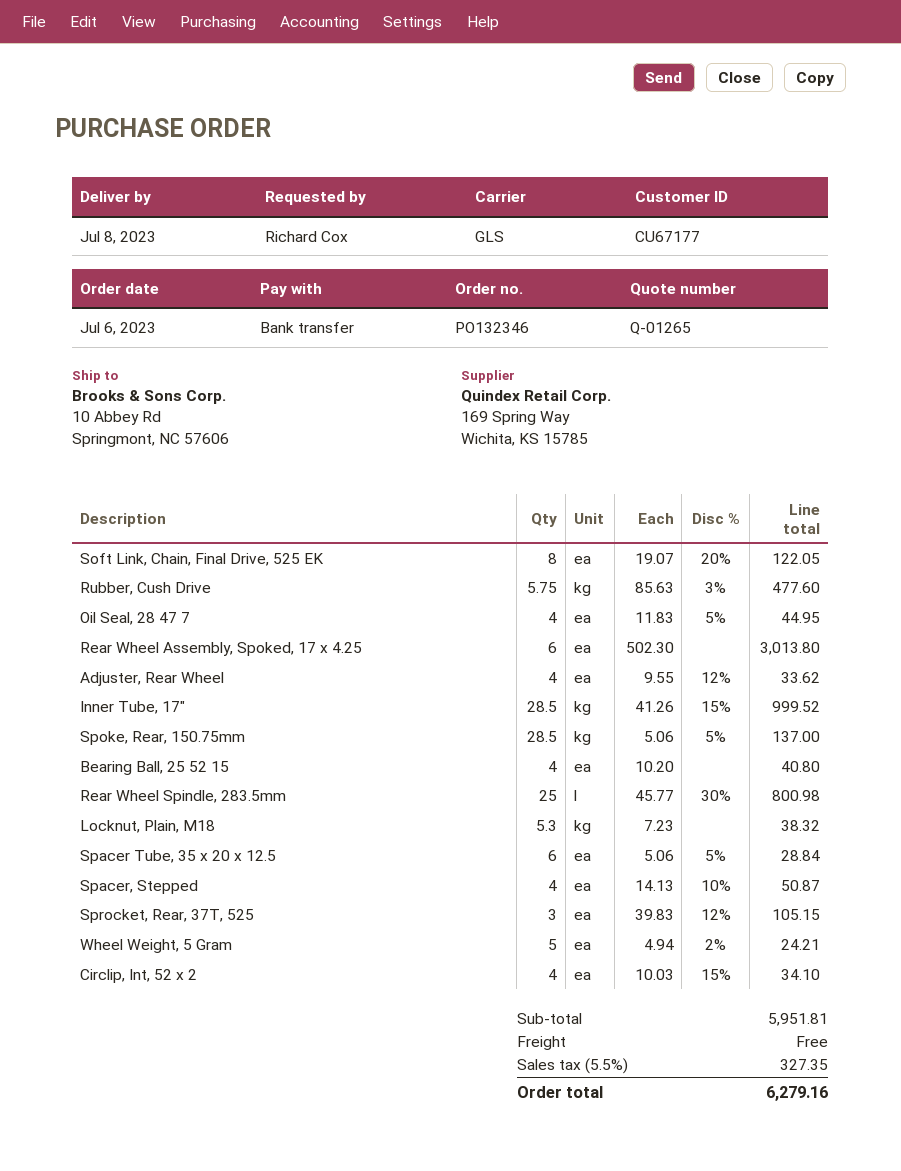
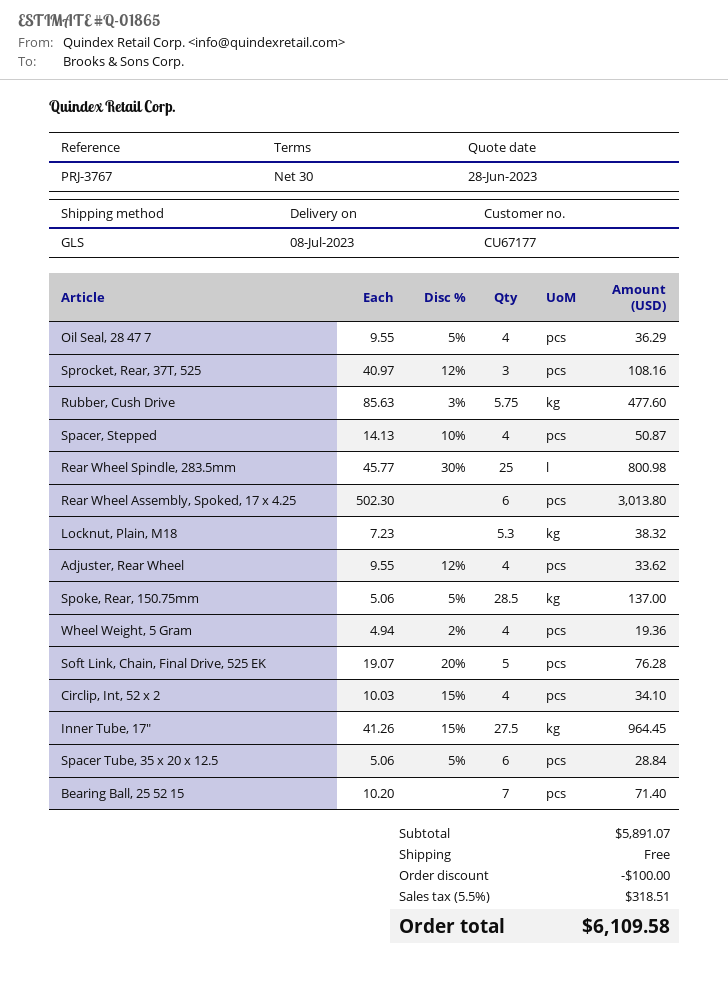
quote number: Q-01265 -> Q-01865
Soft Link, Chain, Final Drive, 525 EK: 8 x 19.07 - 20% = 122.05 -> 5 x 19.07 - 20% = 76.28
Oil Seal, 28 47 7: 4 x 11.83 - 5% = 44.95 -> 4 x 9.55 - 5% = 36.29
Inner Tube, 17": 28.5 x 41.26 - 15% = 999.52 -> 27.5 x 41.26 - 15% = 964.45
Bearing Ball, 25 52 15: 4 x 10.20 = 40.80 -> 7 x 10.20 = 71.40
Sprocket, Rear, 37T, 525: 3 x 39.83 - 12% = 105.15 -> 3 x 40.97 - 12% = 108.16
Wheel Weight, 5 Gram: 5 x 4.94 - 2% = 24.21 -> 4 x 4.94 - 2% = 19.36
subtotal: 5951.81 -> 5891.07
discount: none -> 100.00
tax: 5.5% = 327.35 -> 5.5% = 318.51
total: 6279.16 -> 6109.58

